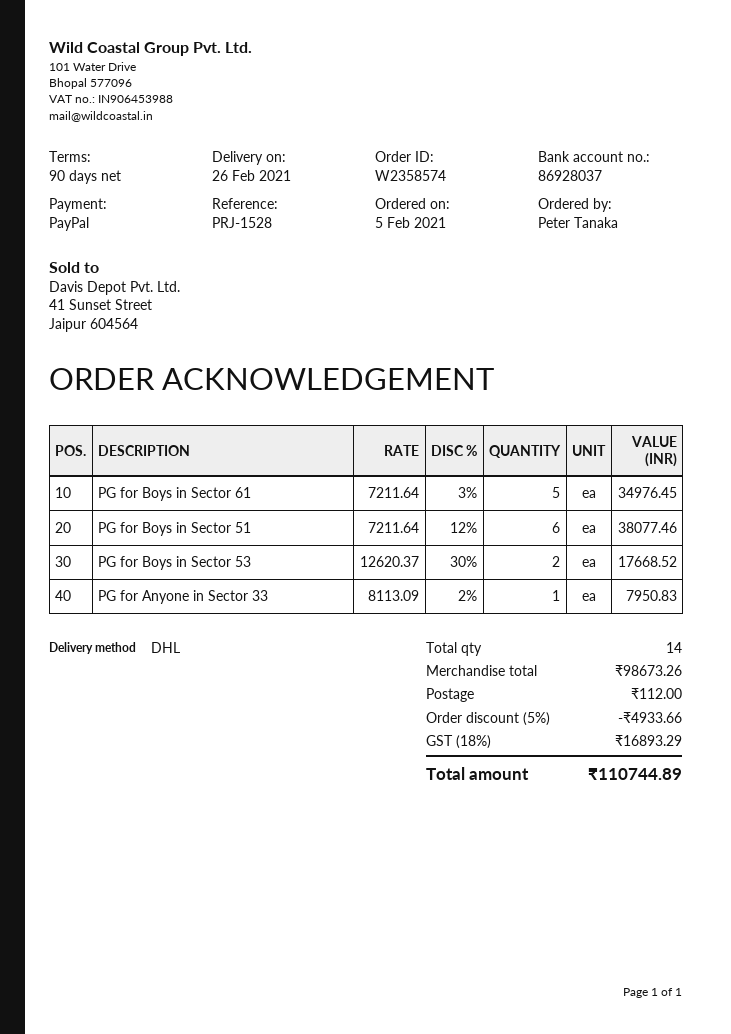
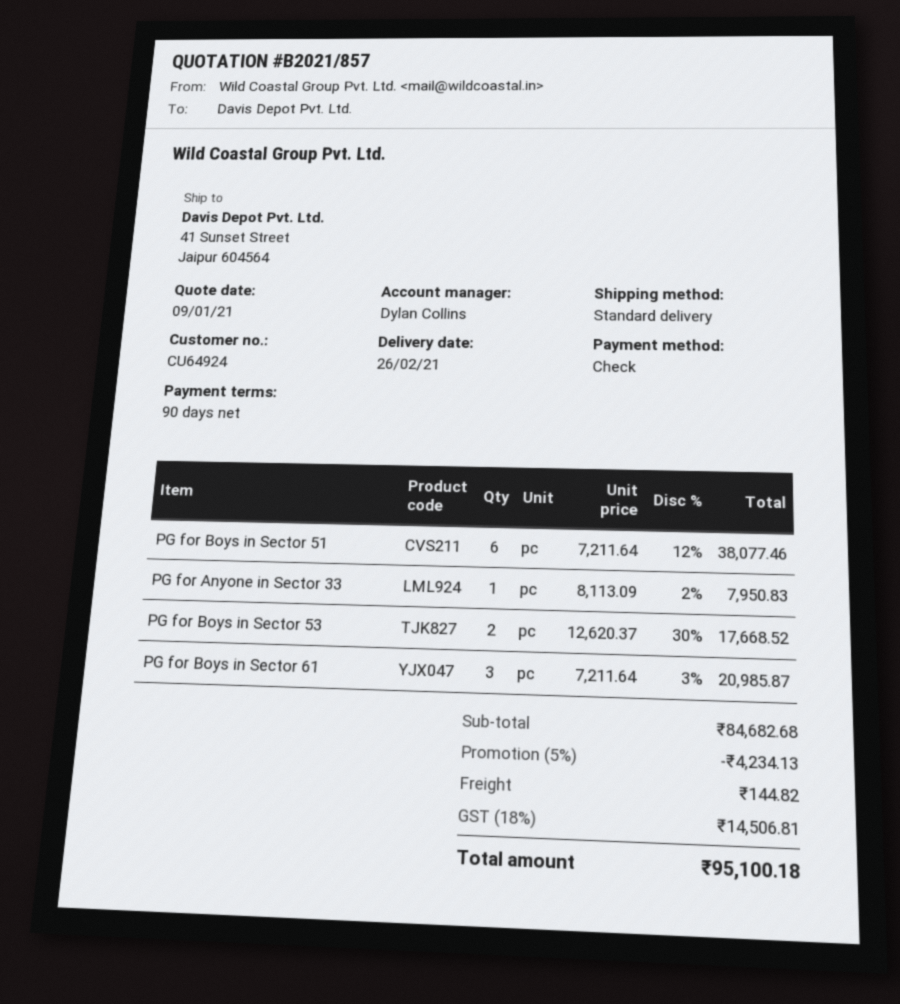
payment method: PayPal -> cheque
shipping method: DHL -> standard
PG for Boys in Sector 61: 5 x 7211.64 - 3% = 34976.45 -> 3 x 7211.64 - 3% = 20985.87
subtotal: 98673.26 -> 84682.68
discount: 5% = 4933.66 -> 5% = 4234.13
shipping: 112.00 -> 144.82
tax: 18% = 16893.29 -> 18% = 14506.81
total: 110744.89 -> 95100.18

